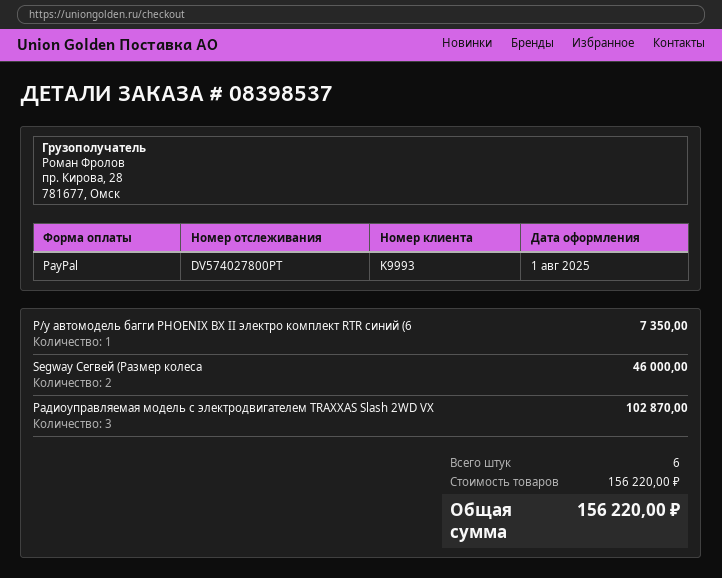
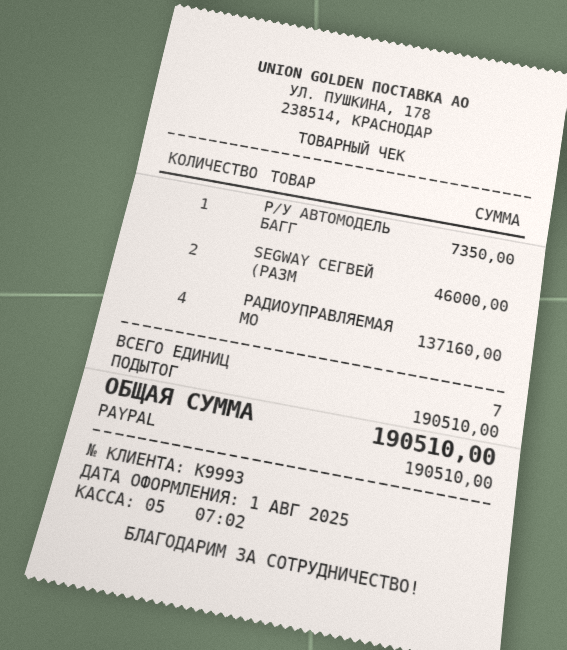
Радиоуправляемая модель с электродвигателем TRAXXAS Slash 2WD VX: 3 for 102870.00 -> 4 for 137160.00
total quantity: 6 -> 7
subtotal: 156220.00 -> 190510.00
total: 156220.00 -> 190510.00

